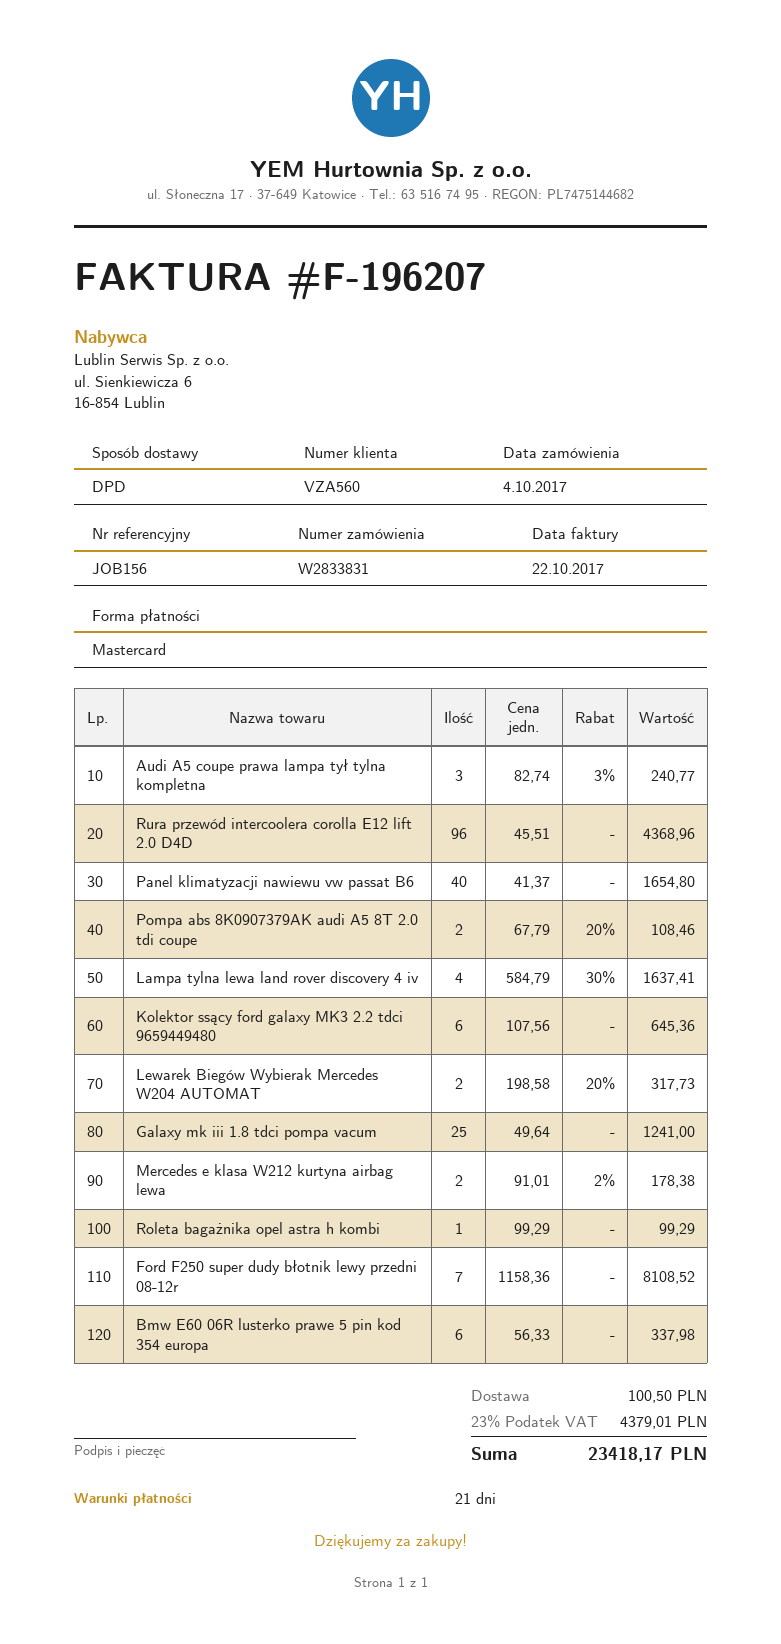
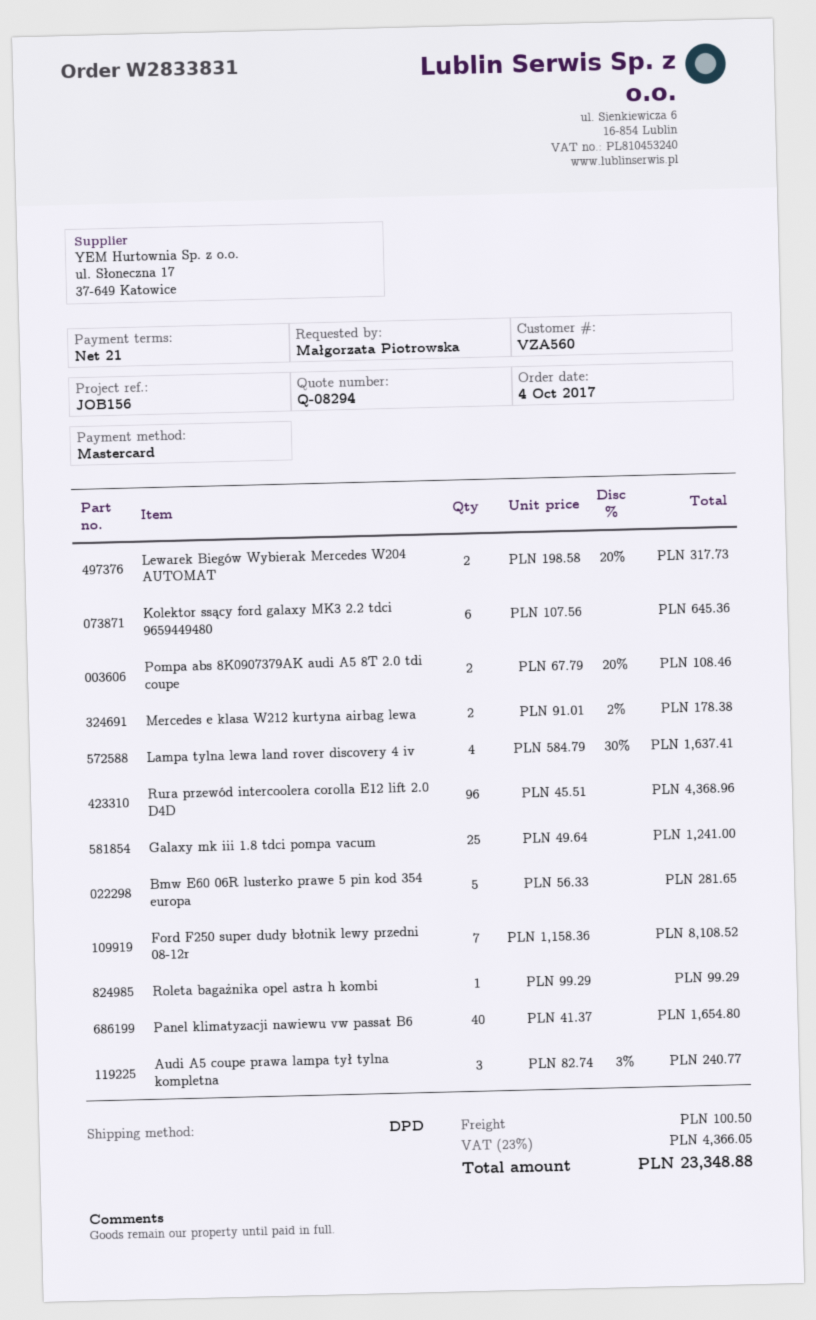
Bmw E60 06R lusterko prawe 5 pin kod 354 europa: 6 x 56.33 = 337.98 -> 5 x 56.33 = 281.65
tax: 23% = 4379.01 -> 23% = 4366.05
total: 23418.17 -> 23348.88

